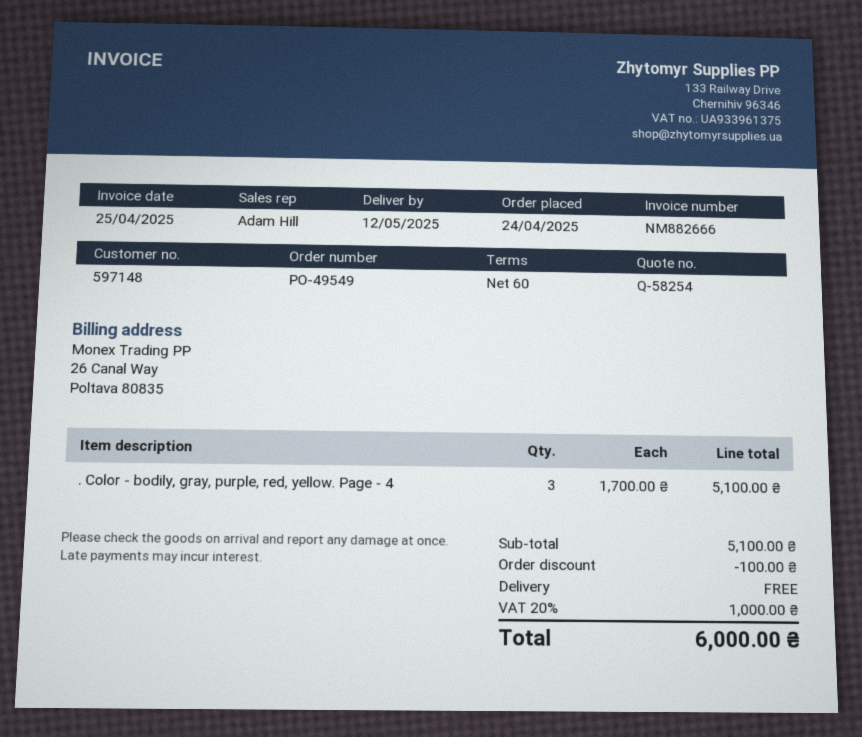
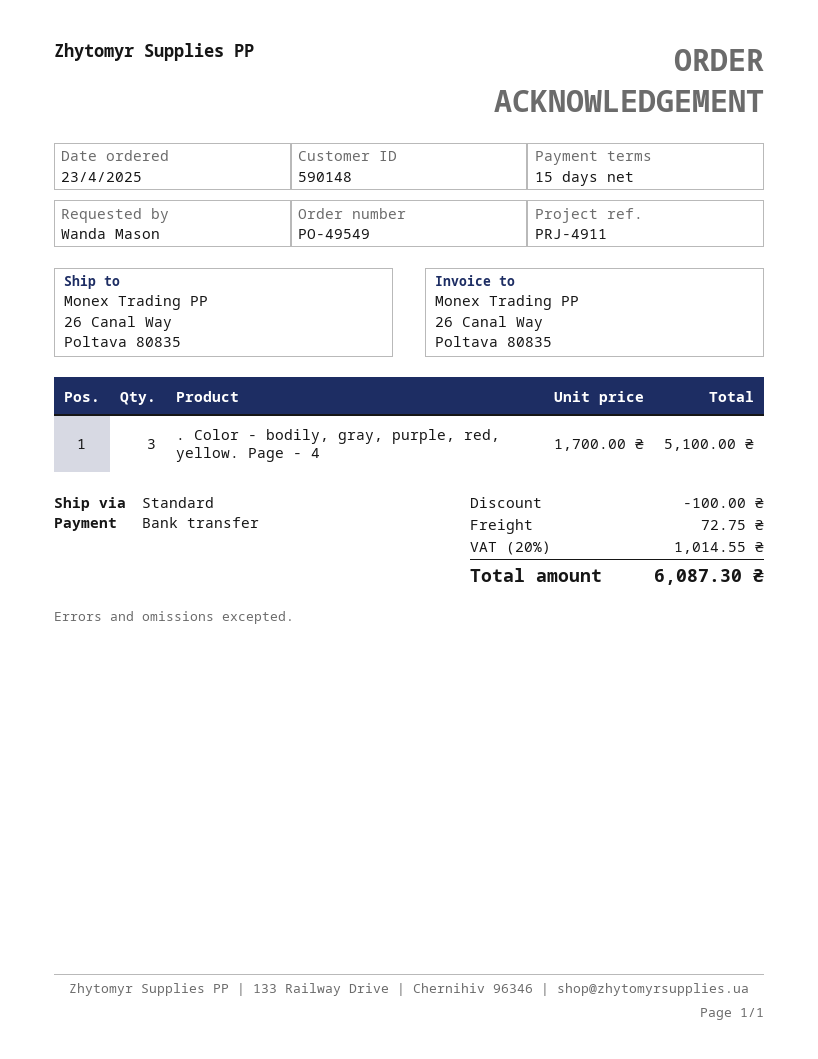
order date: 2025-04-24 -> 2025-04-23
payment terms: 60 days -> 15 days
customer number: 597148 -> 590148
shipping: 0.00 -> 72.75
tax: 20% = 1000.00 -> 20% = 1014.55
total: 6000.00 -> 6087.30

